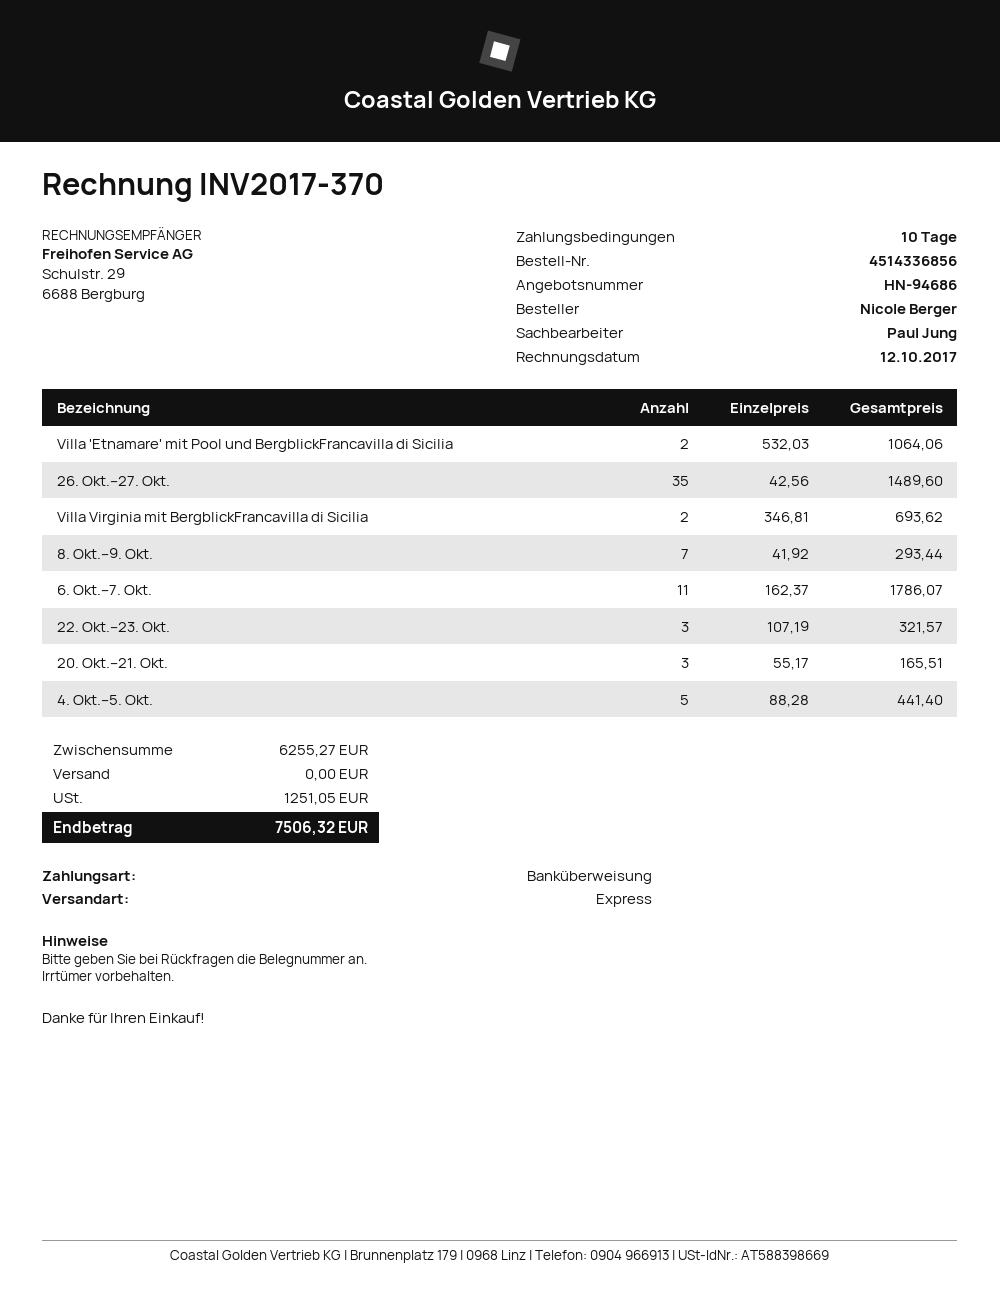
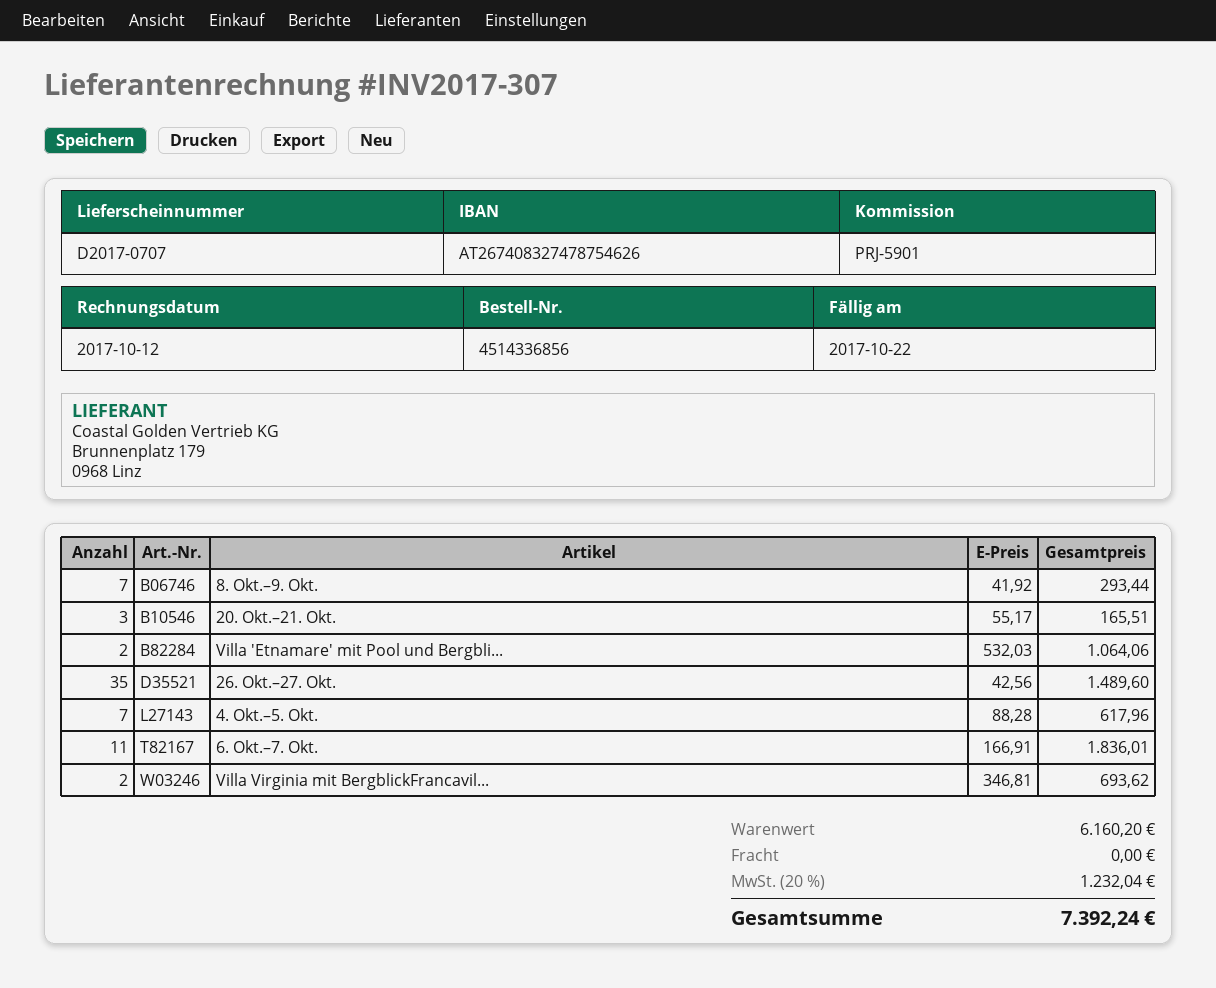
invoice number: INV2017-370 -> INV2017-307
6. Okt.–7. Okt.: 11 x 162.37 = 1786.07 -> 11 x 166.91 = 1836.01
22. Okt.–23. Okt.: 3 x 107.19 = 321.57 -> none
4. Okt.–5. Okt.: 5 x 88.28 = 441.40 -> 7 x 88.28 = 617.96
subtotal: 6255.27 -> 6160.20
tax: 1251.05 -> 1232.04
total: 7506.32 -> 7392.24

